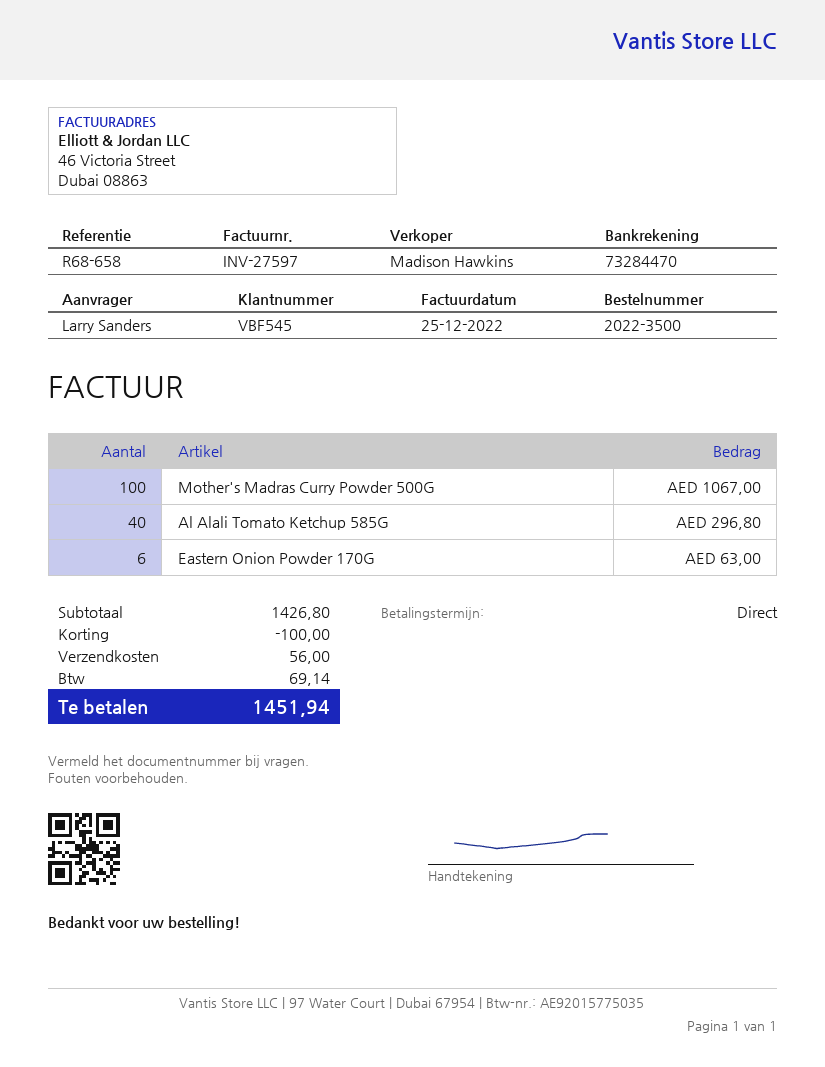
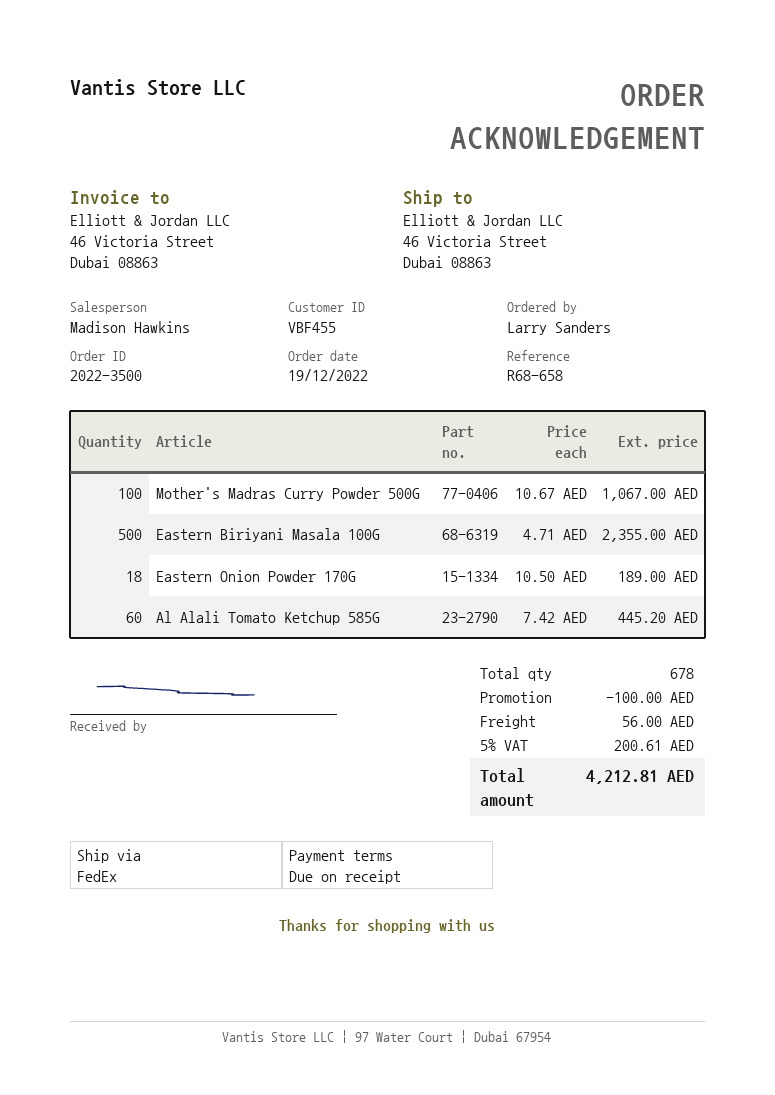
customer number: VBF545 -> VBF455
Al Alali Tomato Ketchup 585G: 40 for 296.80 -> 60 for 445.20
Eastern Onion Powder 170G: 6 for 63.00 -> 18 for 189.00
Eastern Biriyani Masala 100G: none -> 500 for 2355.00
tax: 69.14 -> 200.61
total: 1451.94 -> 4212.81

